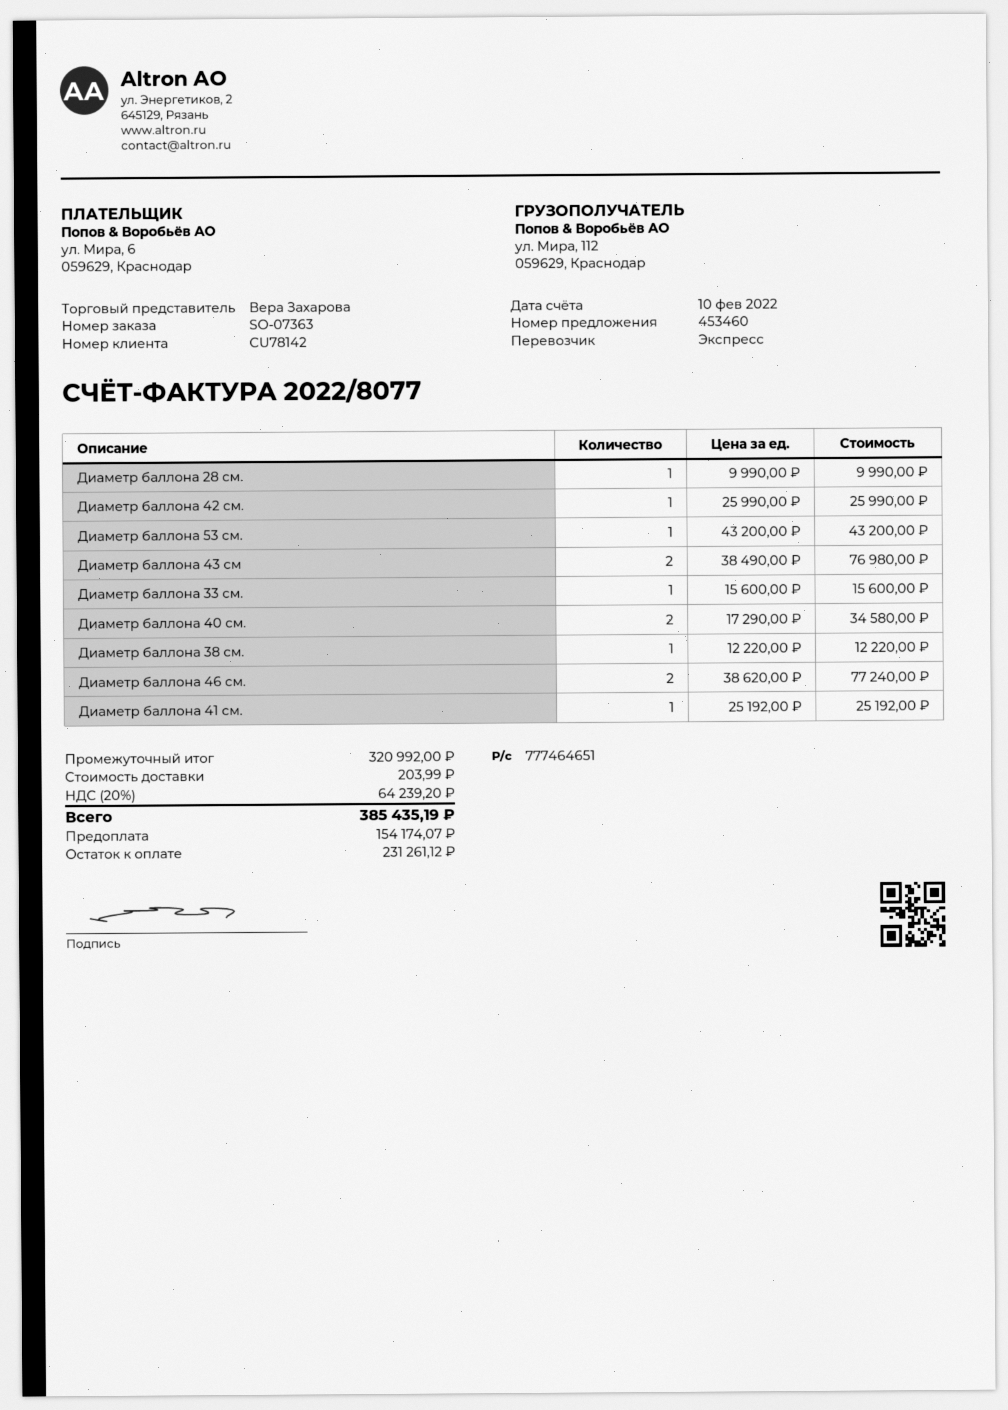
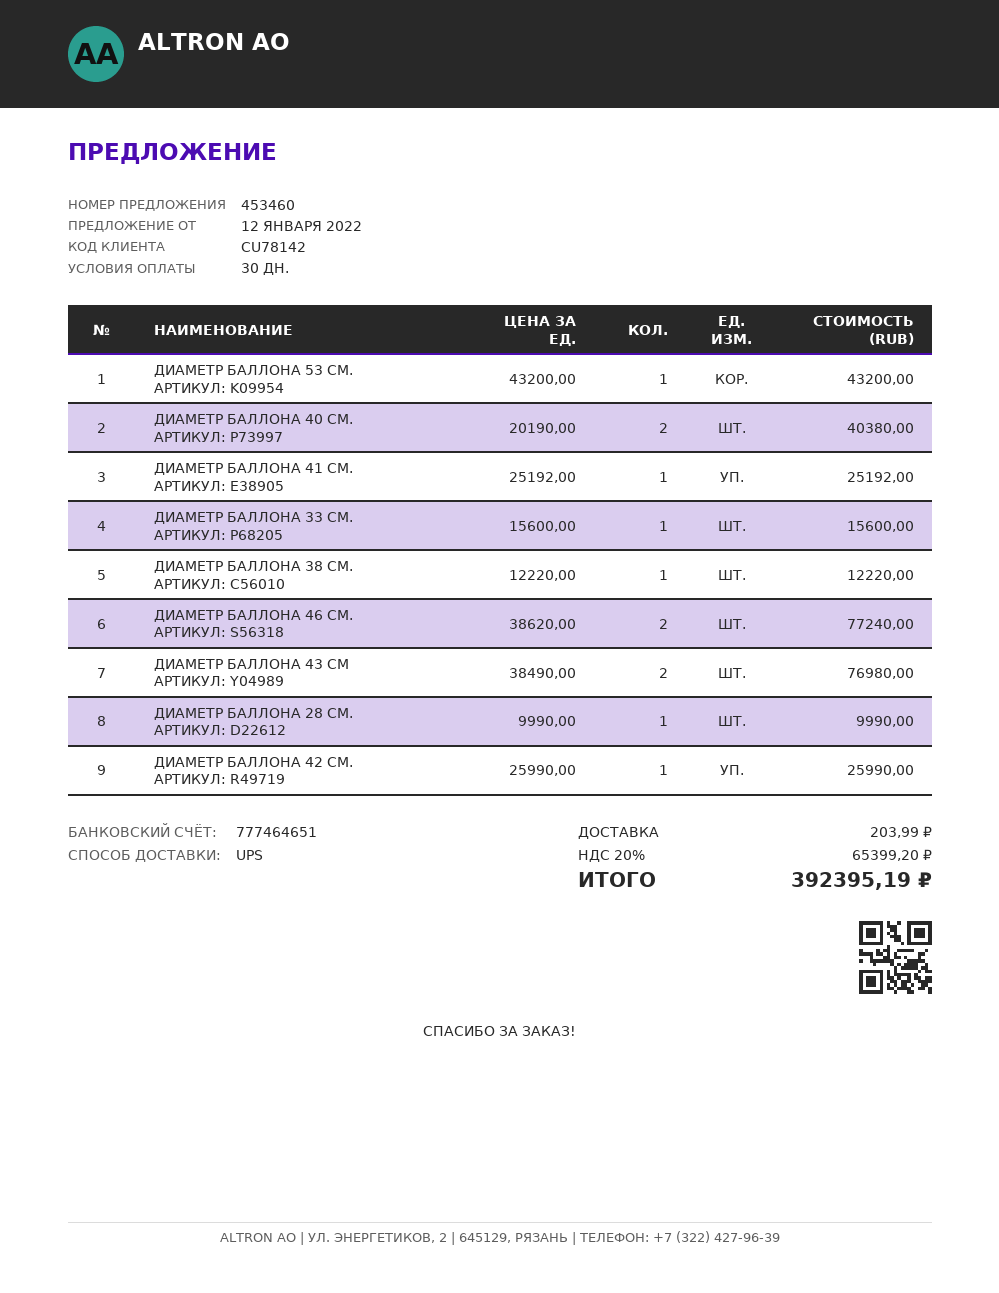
shipping method: express -> UPS
Диаметр баллона 40 см.: 2 x 17290.00 = 34580.00 -> 2 x 20190.00 = 40380.00
tax: 20% = 64239.20 -> 20% = 65399.20
total: 385435.19 -> 392395.19

